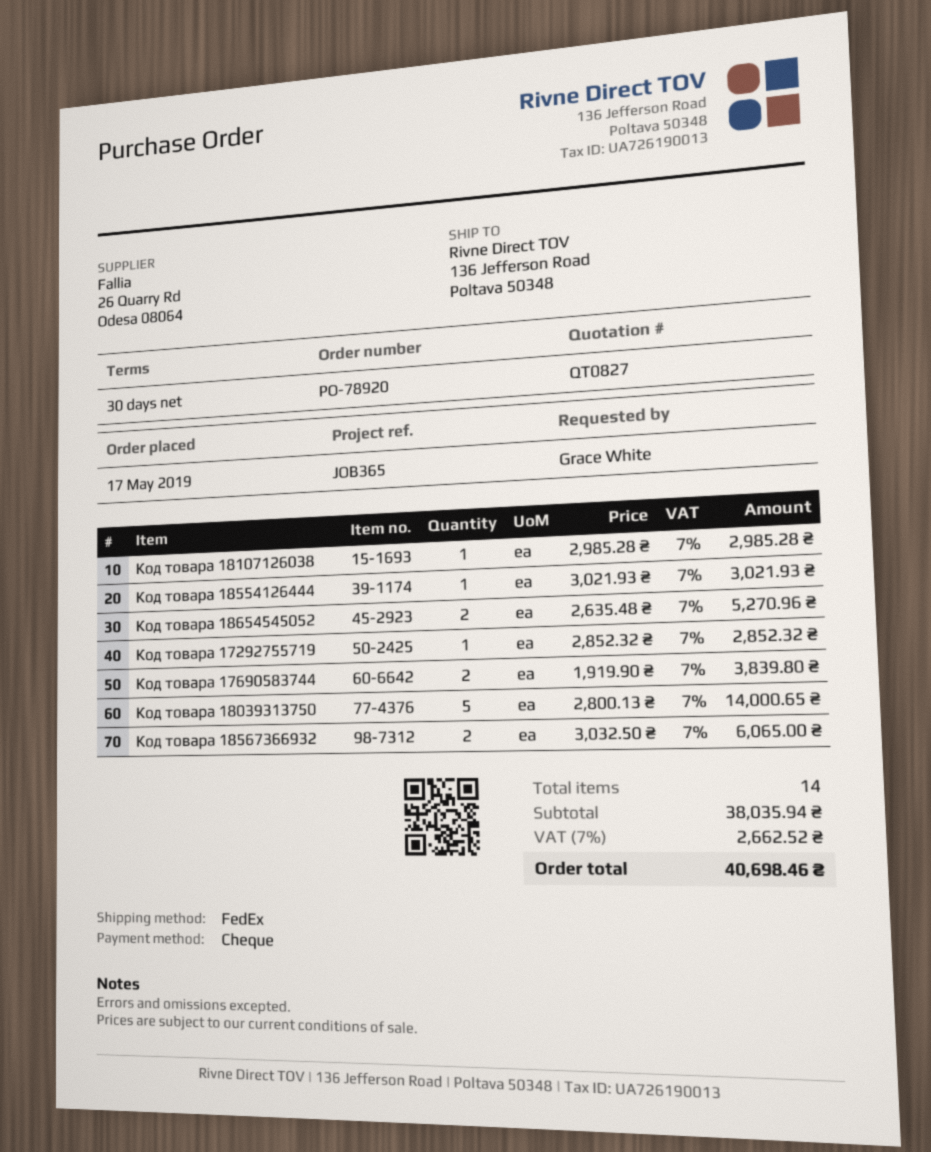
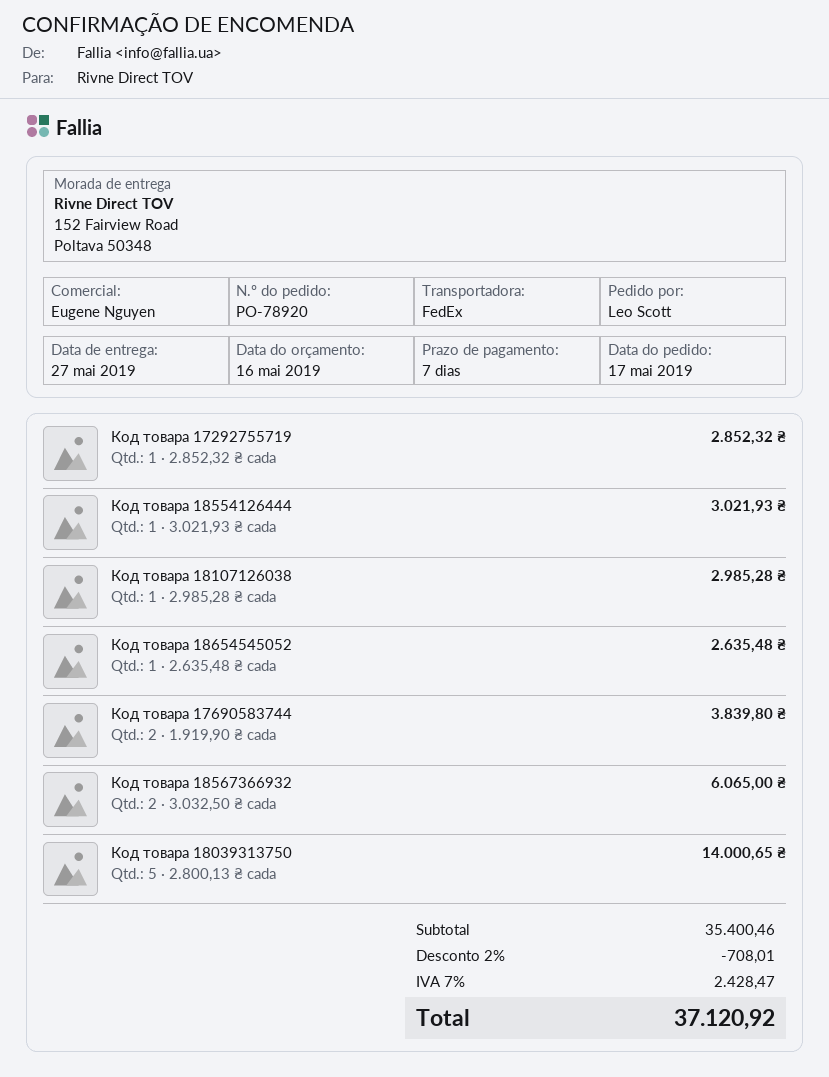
payment terms: 30 days -> 7 days
ordered by: Grace White -> Leo Scott
ship to: 136 Jefferson Road, Poltava 50348 -> 152 Fairview Road, Poltava 50348
Код товара 18654545052: 2 x 2635.48 = 5270.96 -> 1 x 2635.48 = 2635.48
subtotal: 38035.94 -> 35400.46
discount: none -> 2% = 708.01
tax: 7% = 2662.52 -> 7% = 2428.47
total: 40698.46 -> 37120.92

